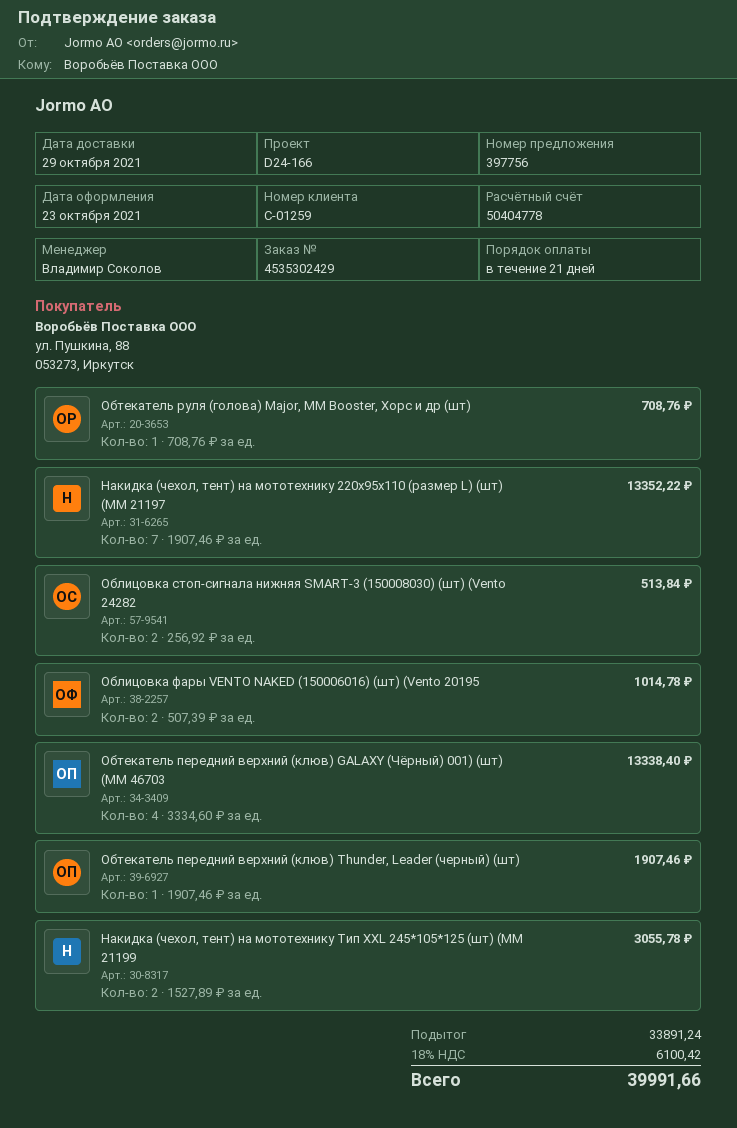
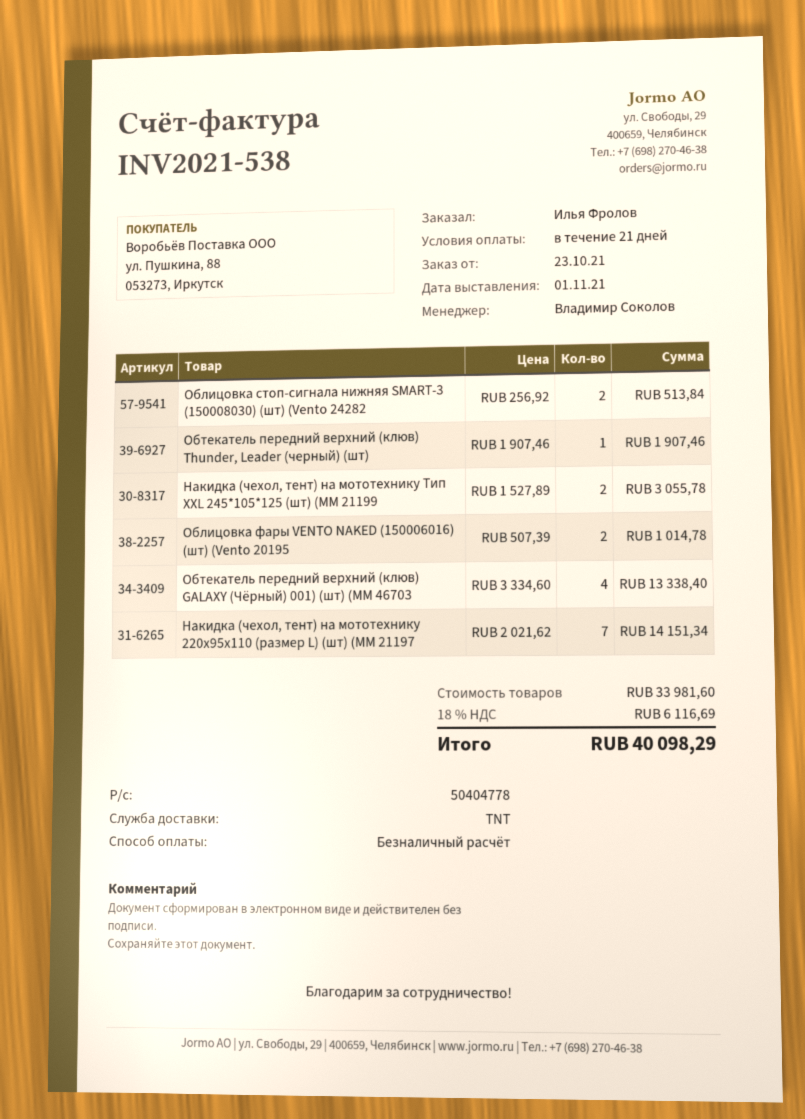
Обтекатель руля (голова) Major, ММ Booster, Хорс и др (шт): 1 x 708.76 = 708.76 -> none
Накидка (чехол, тент) на мототехнику 220x95x110 (размер L) (шт) (MM 21197: 7 x 1907.46 = 13352.22 -> 7 x 2021.62 = 14151.34
subtotal: 33891.24 -> 33981.60
tax: 18% = 6100.42 -> 18% = 6116.69
total: 39991.66 -> 40098.29

